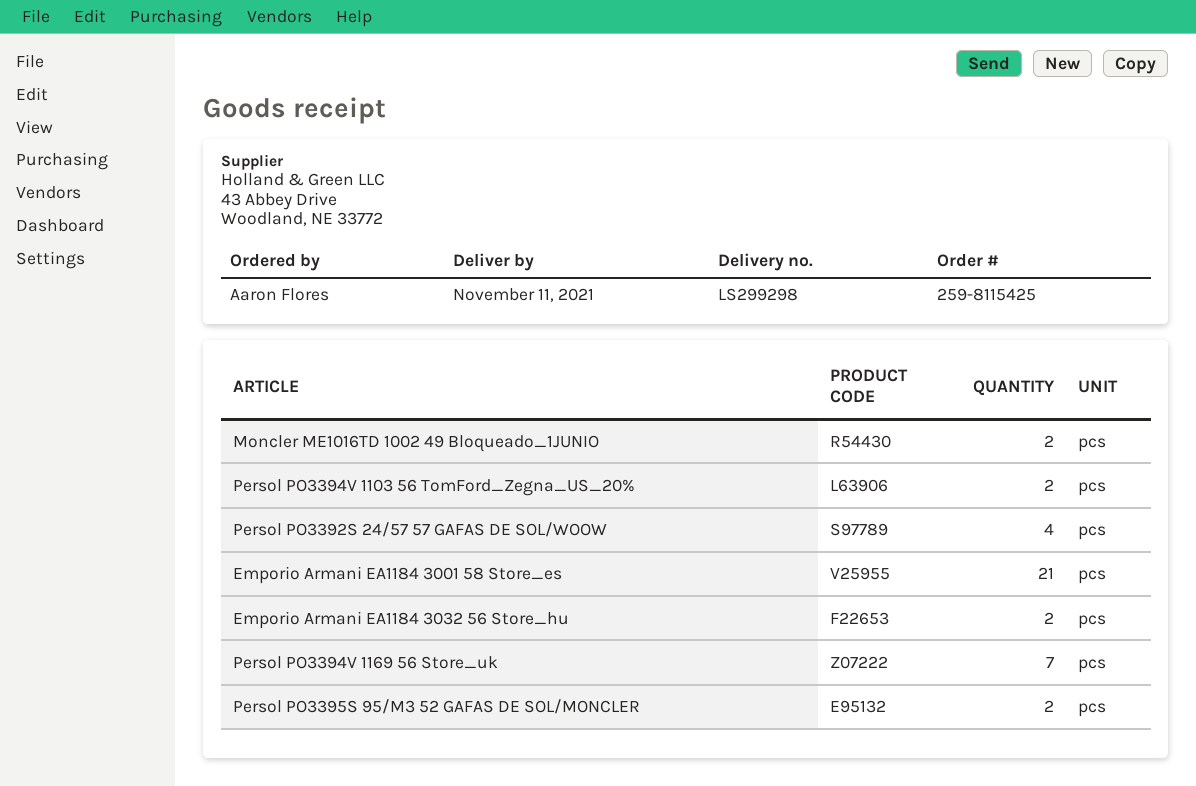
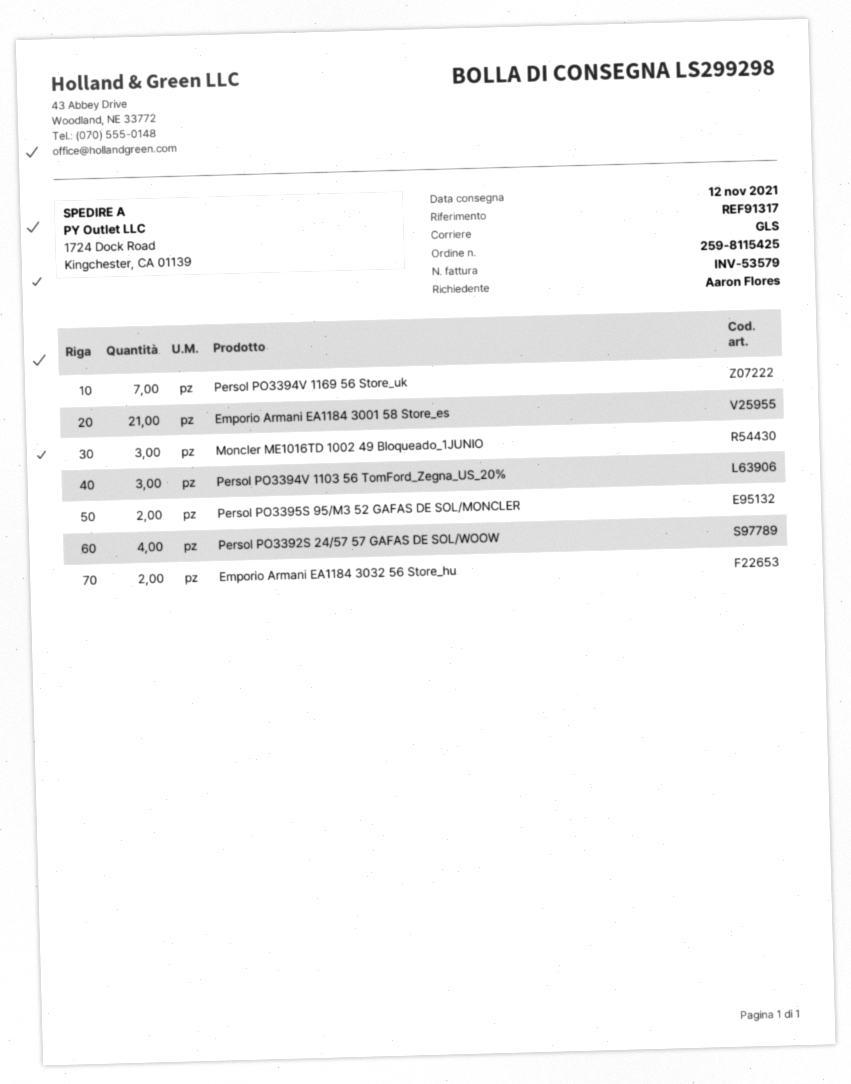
delivery date: 2021-11-11 -> 2021-11-12
Moncler ME1016TD 1002 49 Bloqueado_1JUNIO: 2 -> 3
Persol PO3394V 1103 56 TomFord_Zegna_US_20%: 2 -> 3

